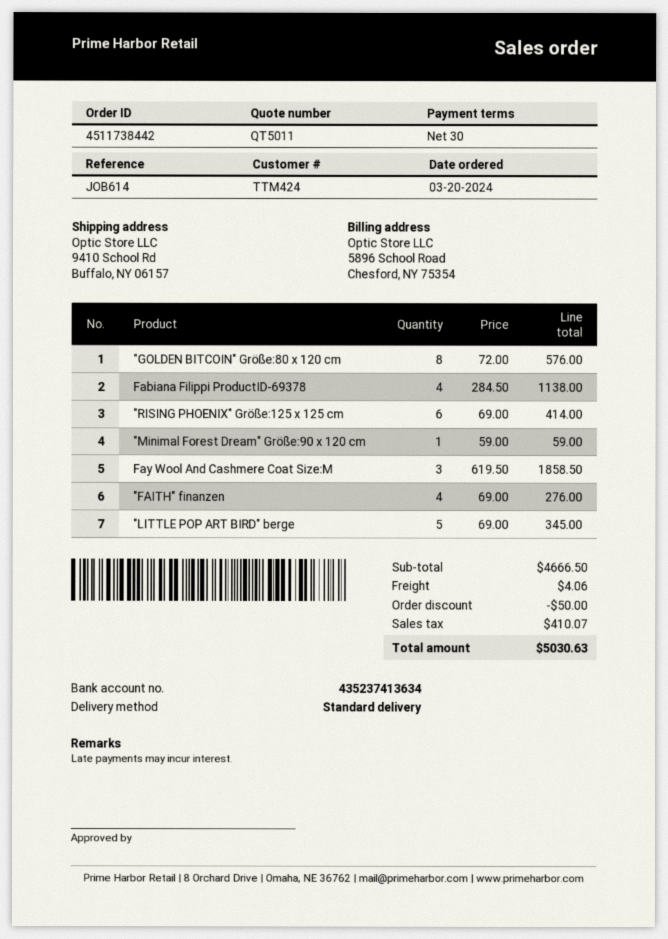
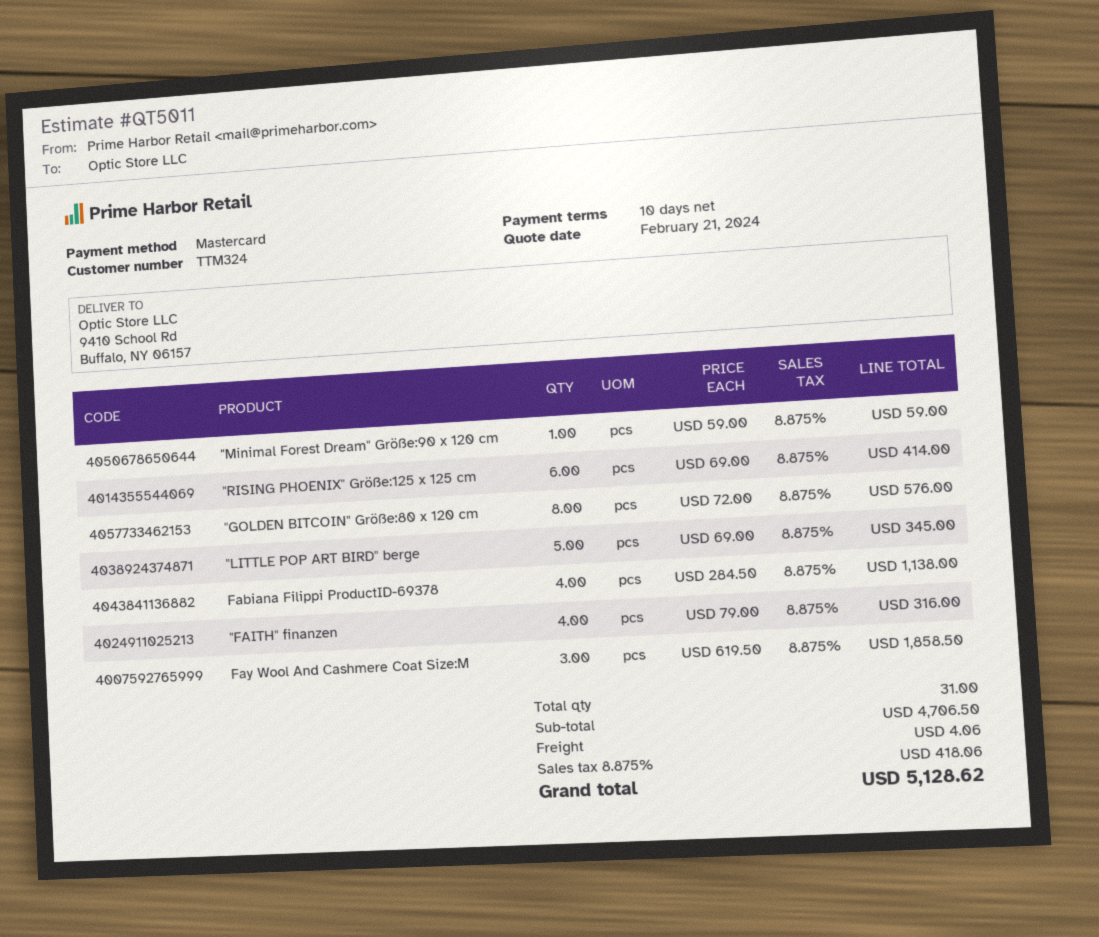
payment terms: 30 days -> 10 days
customer number: TTM424 -> TTM324
"FAITH" finanzen: 4 x 69.00 = 276.00 -> 4 x 79.00 = 316.00
subtotal: 4666.50 -> 4706.50
discount: 50.00 -> none
tax: 410.07 -> 418.06
total: 5030.63 -> 5128.62

